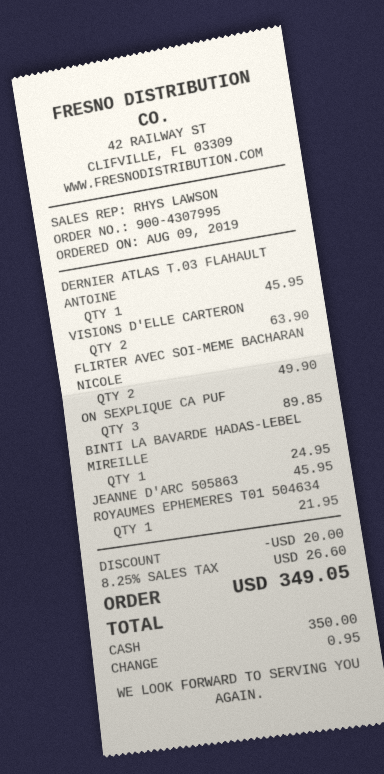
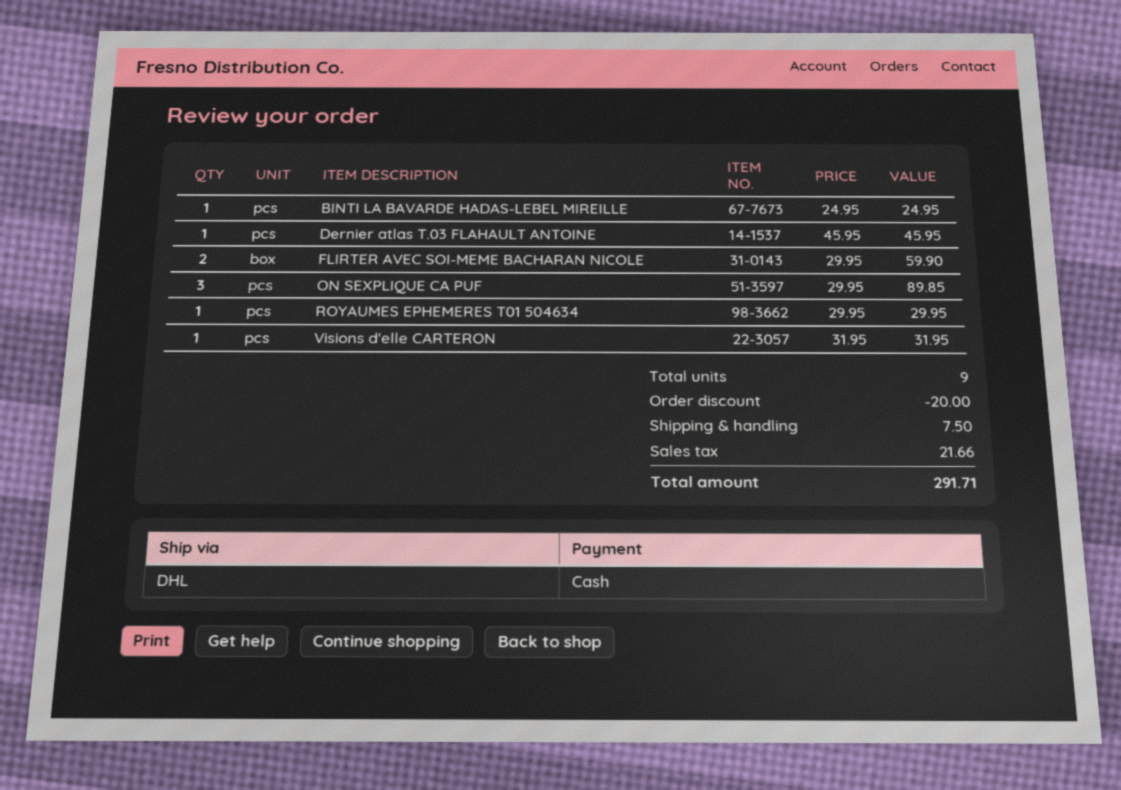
VISIONS D'ELLE CARTERON: 2 for 63.90 -> 1 for 31.95
FLIRTER AVEC SOI-MEME BACHARAN NICOLE: 2 for 49.90 -> 2 for 59.90
JEANNE D'ARC 505863: 1 for 45.95 -> none
ROYAUMES EPHEMERES T01 504634: 1 for 21.95 -> 1 for 29.95
shipping: none -> 7.50
tax: 26.60 -> 21.66
total: 349.05 -> 291.71

